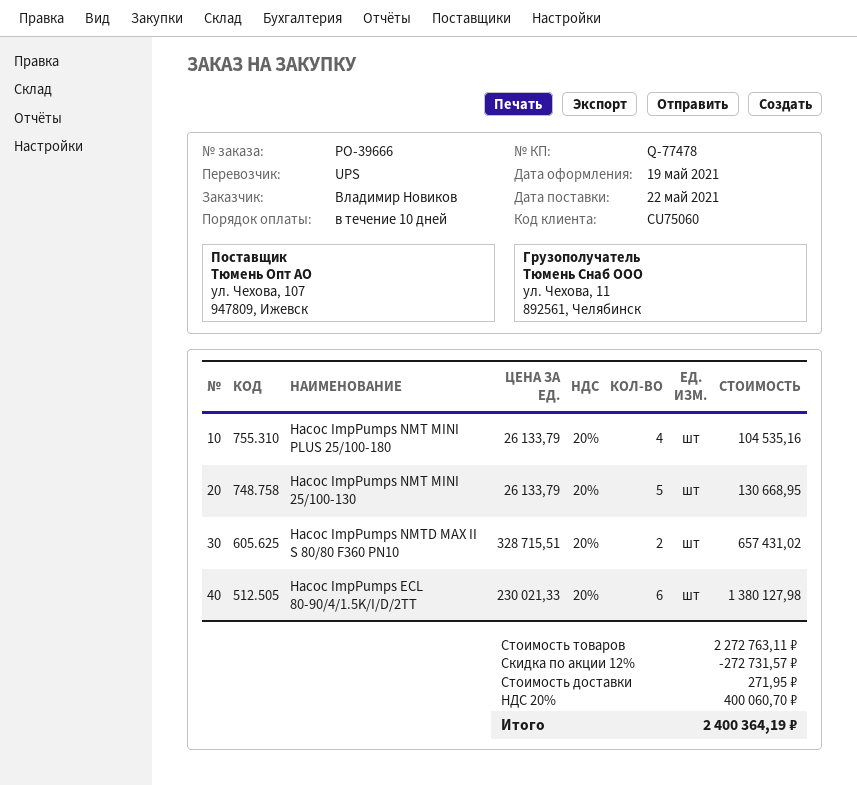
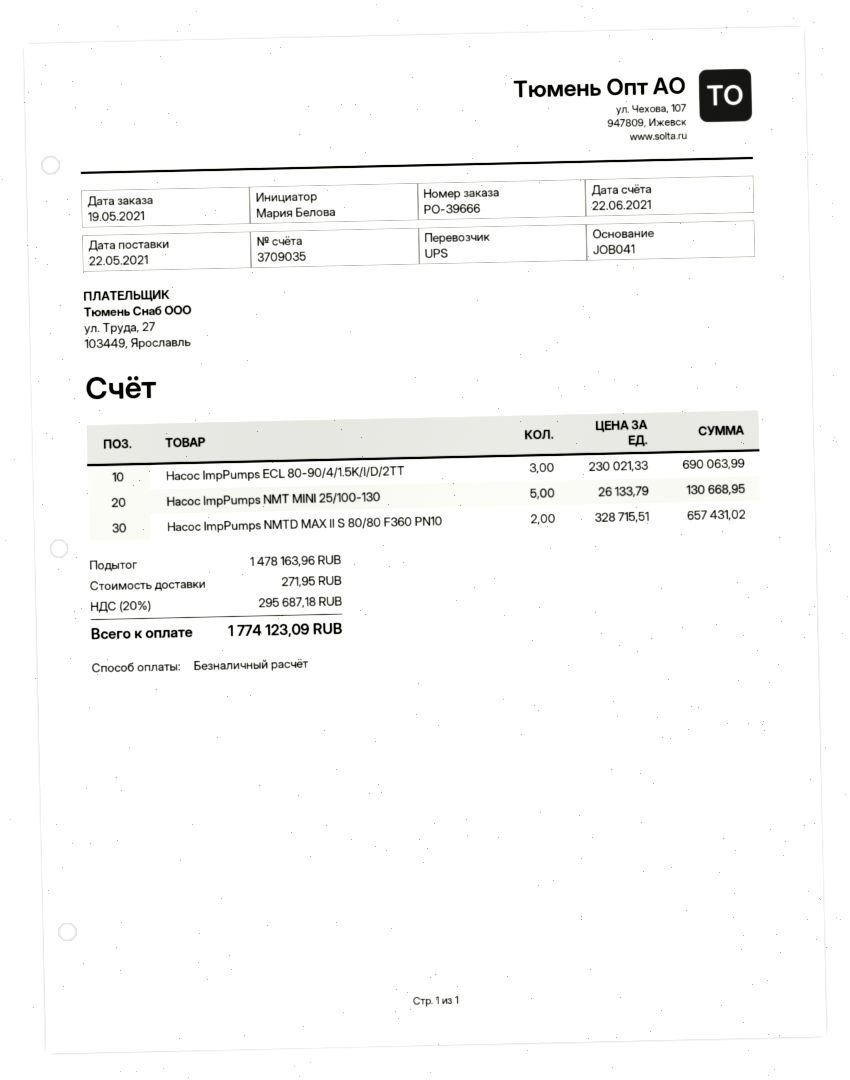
ordered by: Владимир Новиков -> Мария Белова
Насос ImpPumps NMT MINI PLUS 25/100-180: 4 x 26133.79 = 104535.16 -> none
Насос ImpPumps ECL 80-90/4/1.5K/I/D/2TT: 6 x 230021.33 = 1380127.98 -> 3 x 230021.33 = 690063.99
subtotal: 2272763.11 -> 1478163.96
discount: 12% = 272731.57 -> none
tax: 20% = 400060.70 -> 20% = 295687.18
total: 2400364.19 -> 1774123.09

